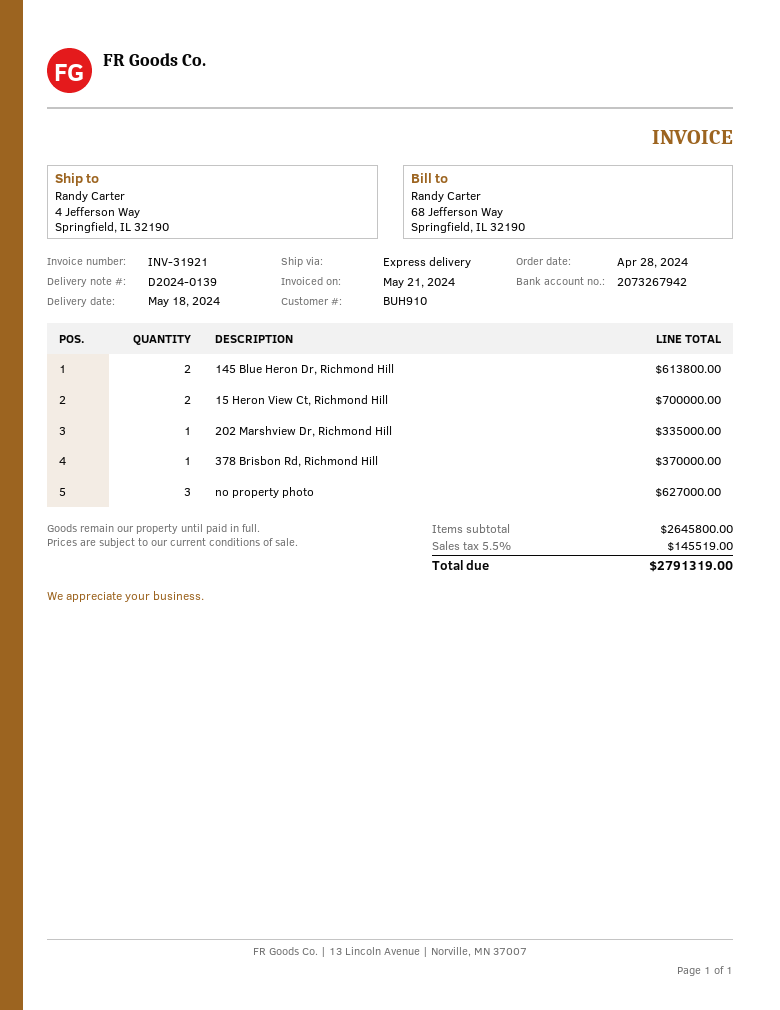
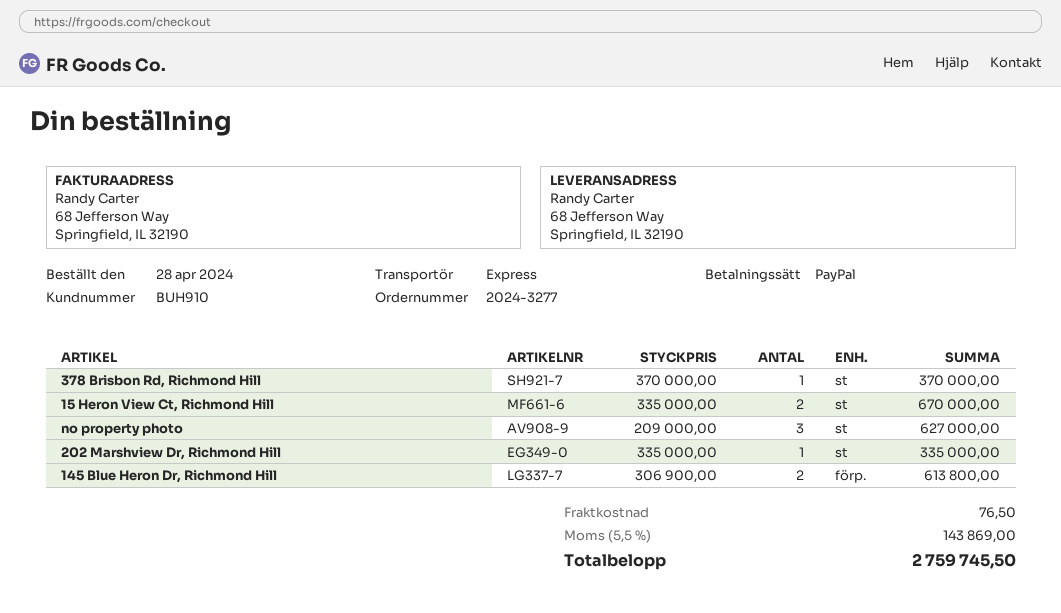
ship to: 4 Jefferson Way, Springfield, IL 32190 -> 68 Jefferson Way, Springfield, IL 32190
15 Heron View Ct, Richmond Hill: 2 for 700000.00 -> 2 for 670000.00
shipping: none -> 76.50
tax: 5.5% = 145519.00 -> 5.5% = 143869.00
total: 2791319.00 -> 2759745.50

